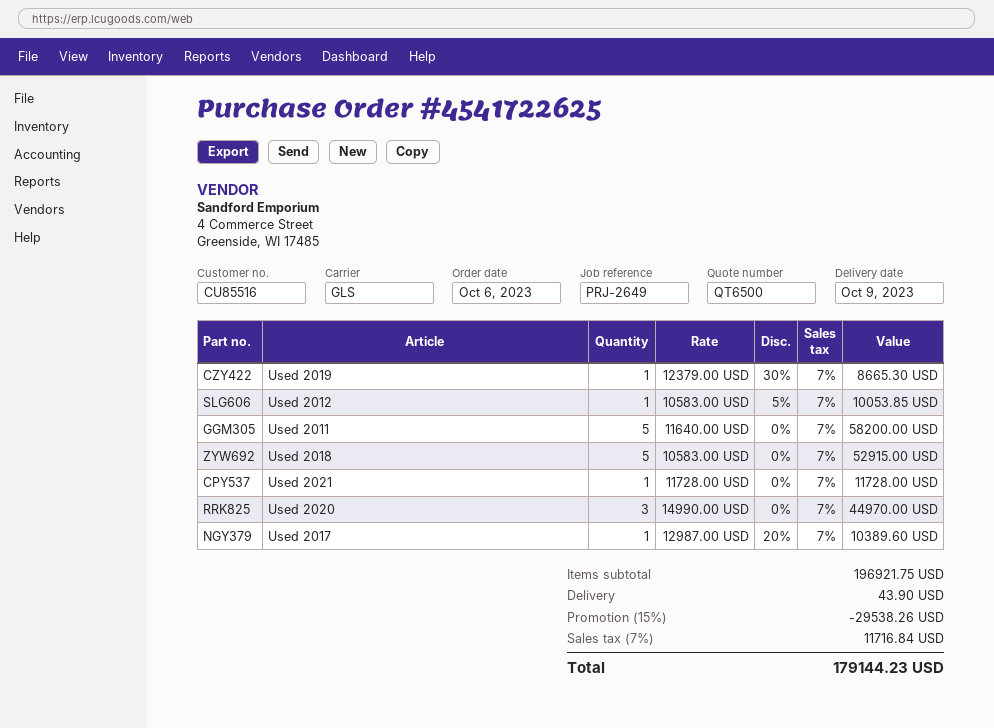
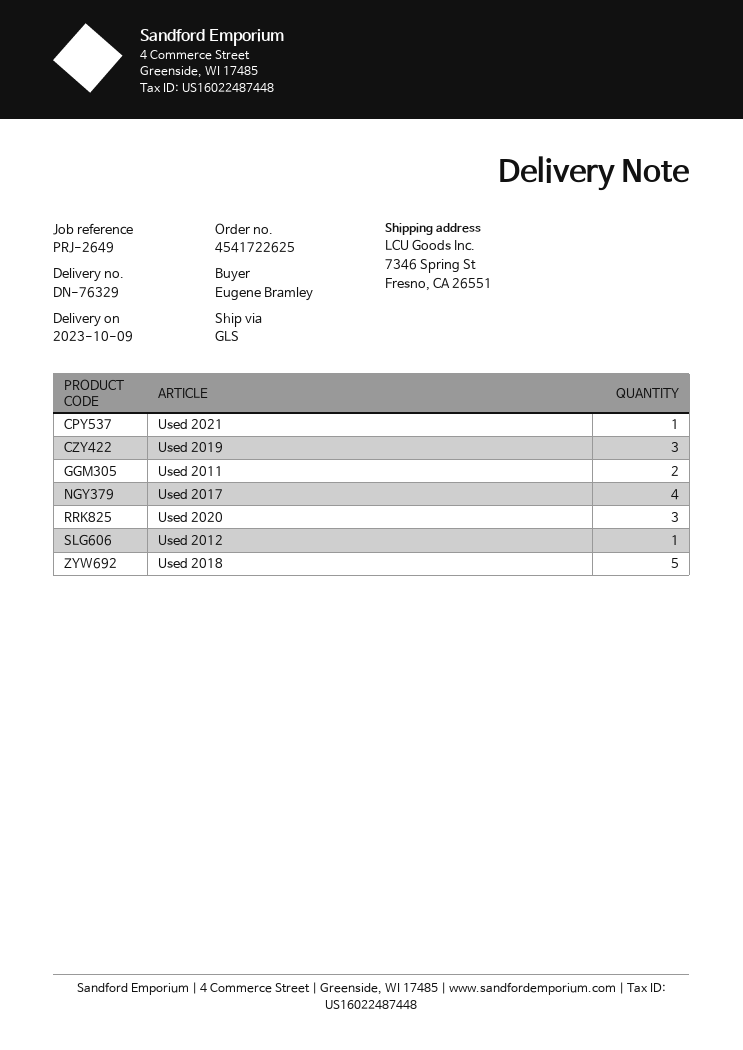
Used 2019: 1 -> 3
Used 2011: 5 -> 2
Used 2017: 1 -> 4

